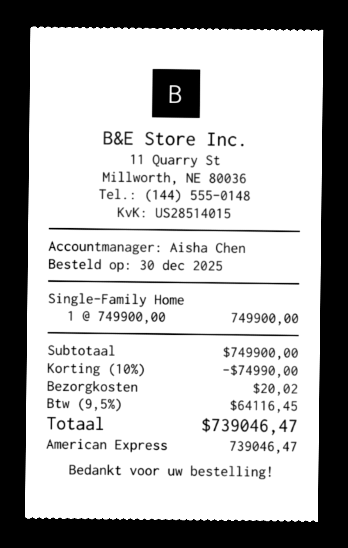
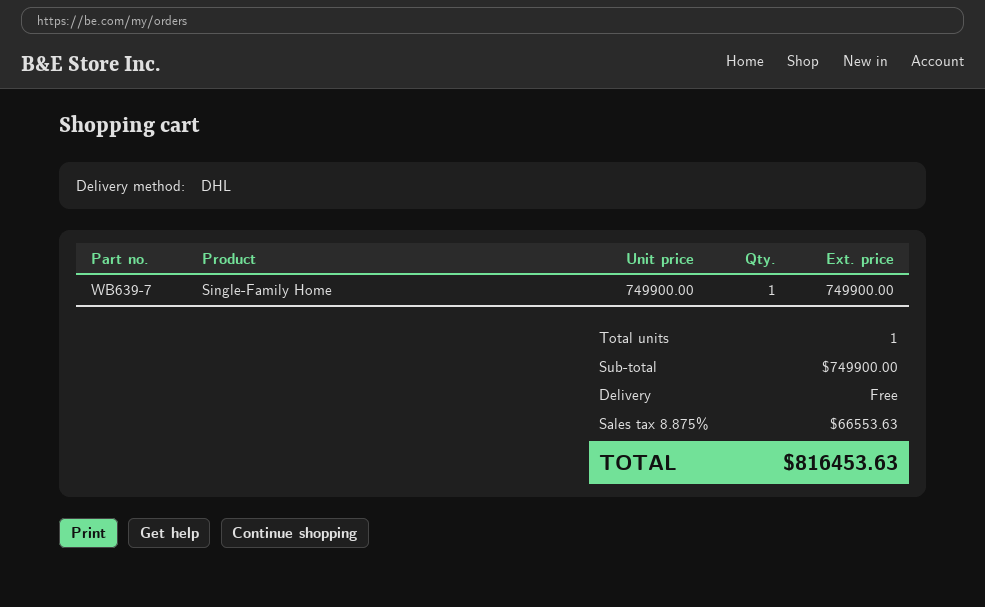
discount: 10% = 74990.00 -> none
shipping: 20.02 -> 0.00
tax: 9.5% = 64116.45 -> 8.875% = 66553.63
total: 739046.47 -> 816453.63

